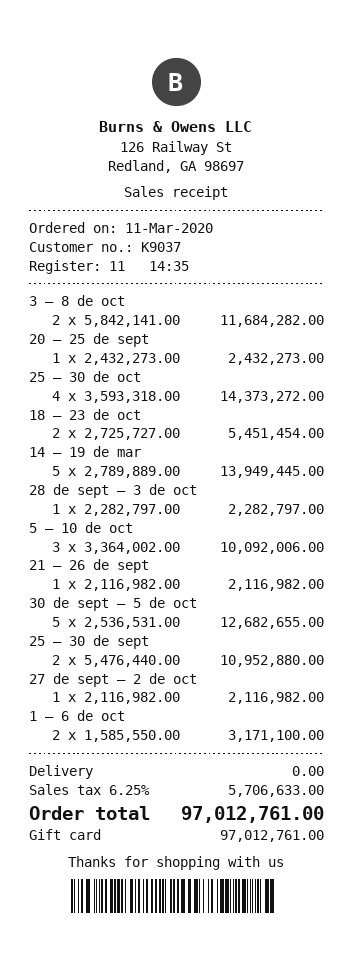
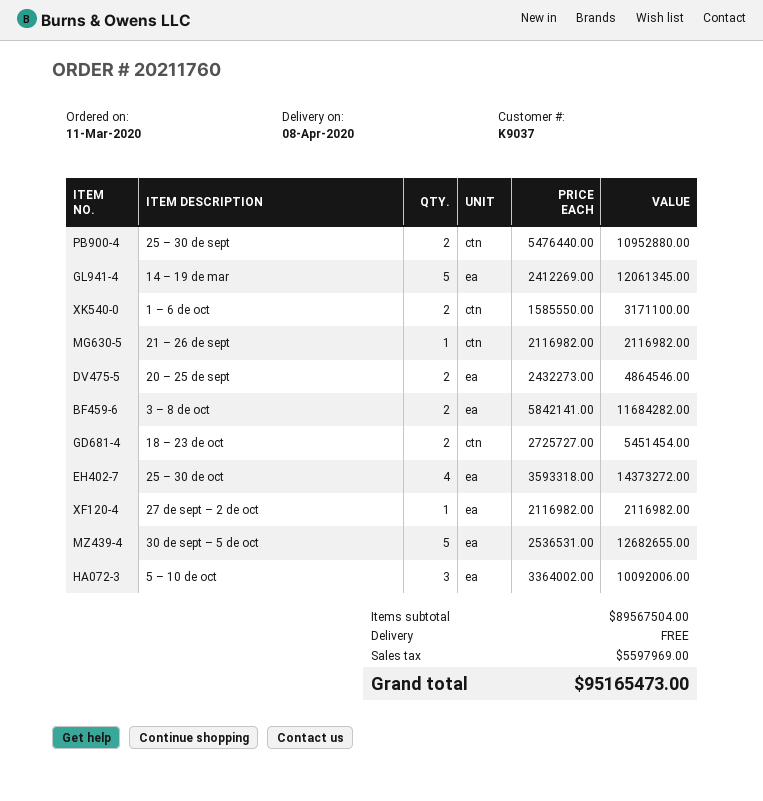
20 – 25 de sept: 1 x 2432273.00 = 2432273.00 -> 2 x 2432273.00 = 4864546.00
14 – 19 de mar: 5 x 2789889.00 = 13949445.00 -> 5 x 2412269.00 = 12061345.00
28 de sept – 3 de oct: 1 x 2282797.00 = 2282797.00 -> none
tax: 5706633.00 -> 5597969.00
total: 97012761.00 -> 95165473.00

